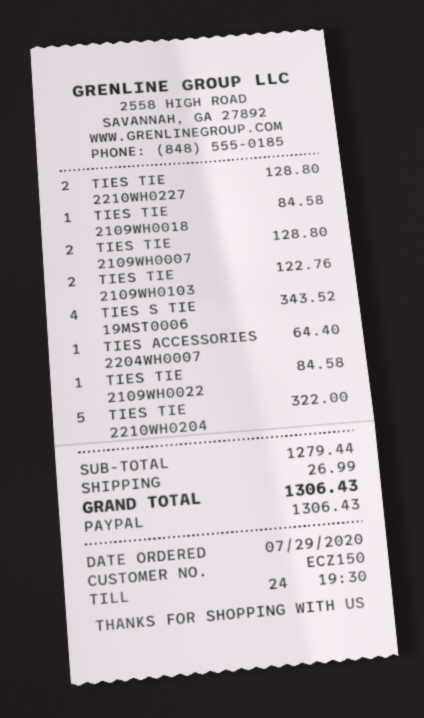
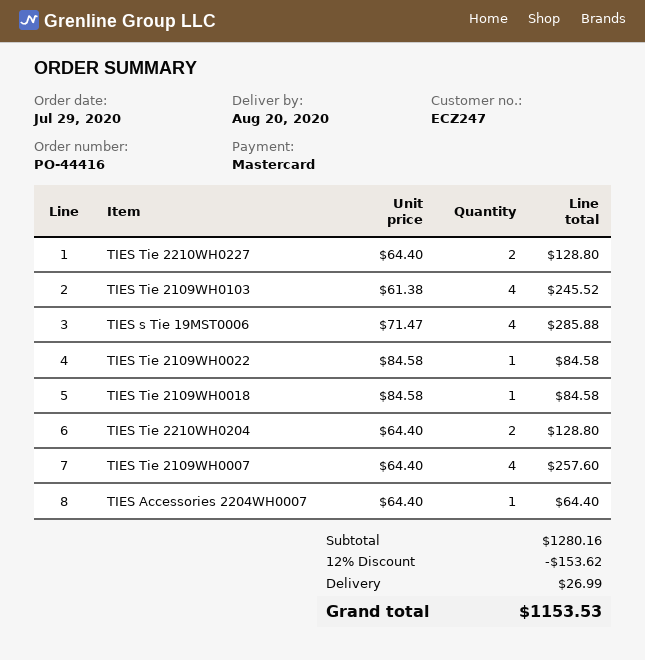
customer number: ECZ150 -> ECZ247
payment method: PayPal -> Mastercard
TIES TIE 2109WH0007: 2 for 128.80 -> 4 for 257.60
TIES TIE 2109WH0103: 2 for 122.76 -> 4 for 245.52
TIES S TIE 19MST0006: 4 for 343.52 -> 4 for 285.88
TIES TIE 2210WH0204: 5 for 322.00 -> 2 for 128.80
subtotal: 1279.44 -> 1280.16
discount: none -> 12% = 153.62
total: 1306.43 -> 1153.53

